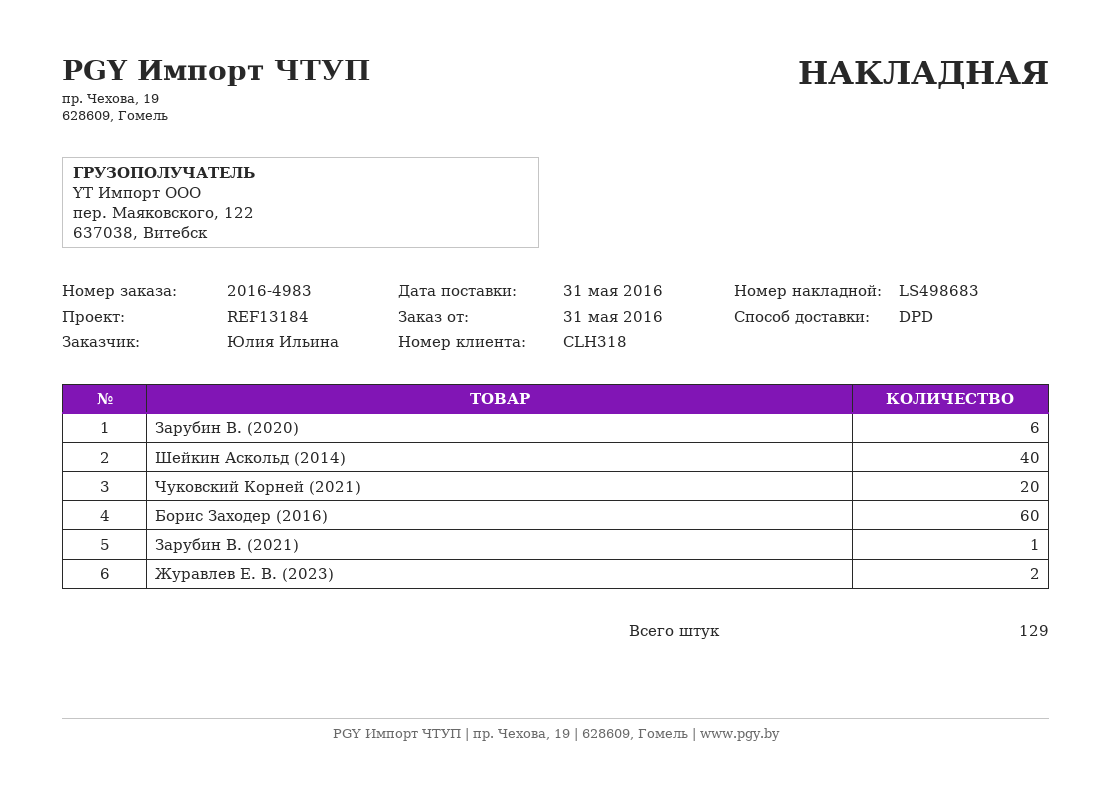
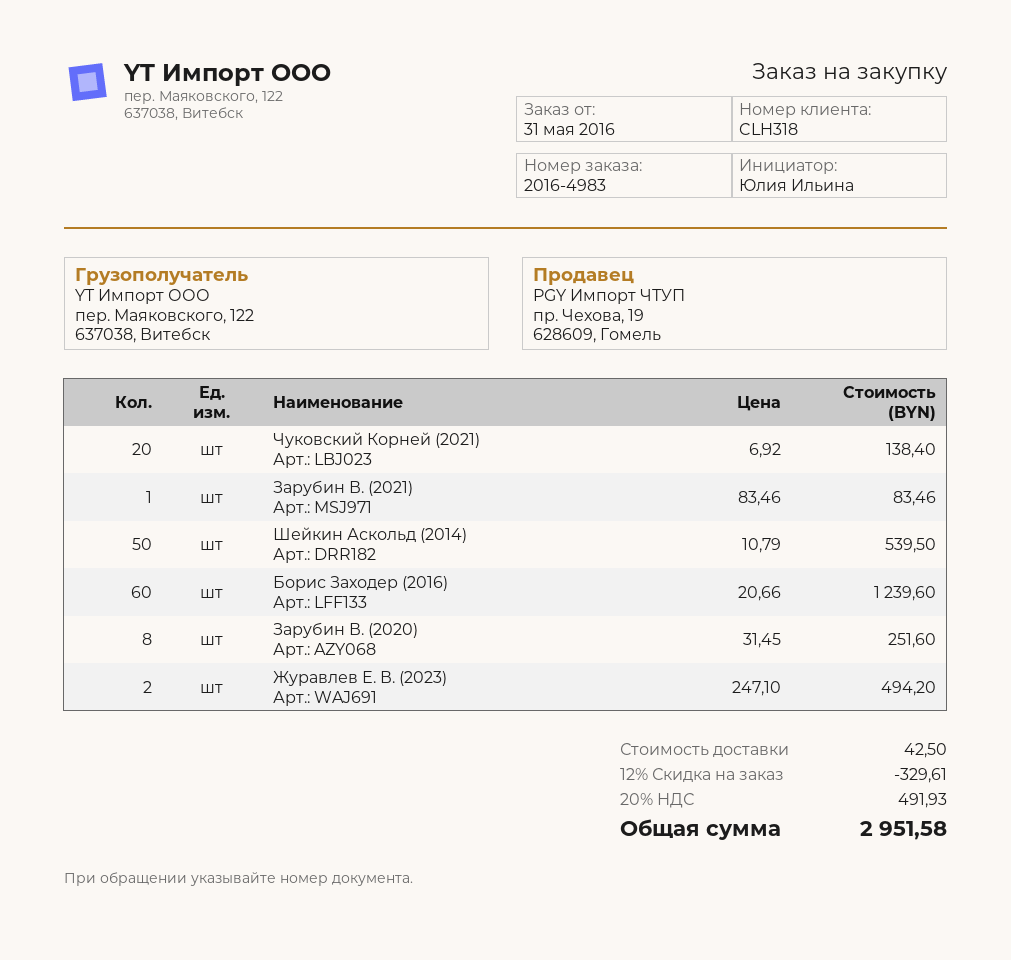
Зарубин В. (2020): 6 -> 8
Шейкин Аскольд (2014): 40 -> 50

